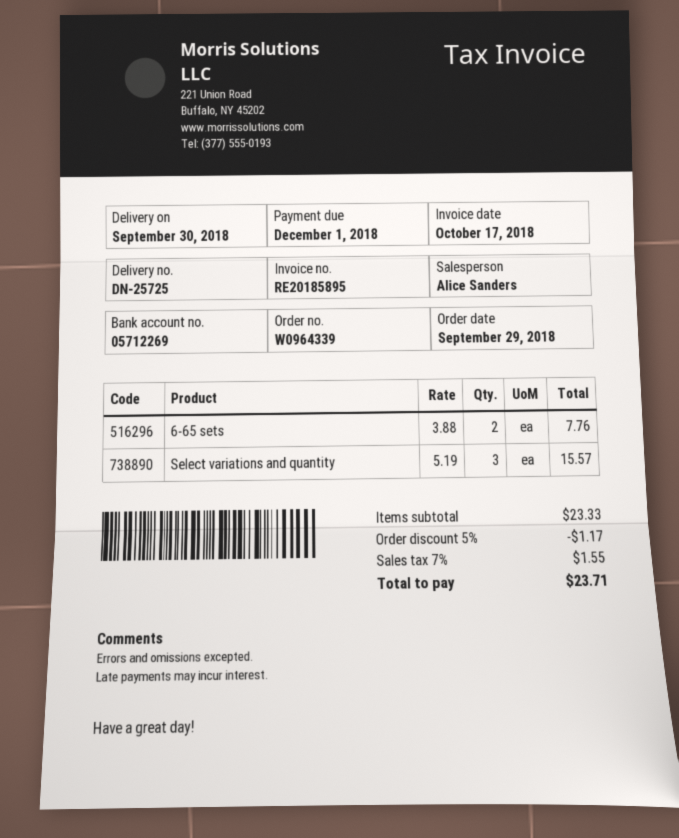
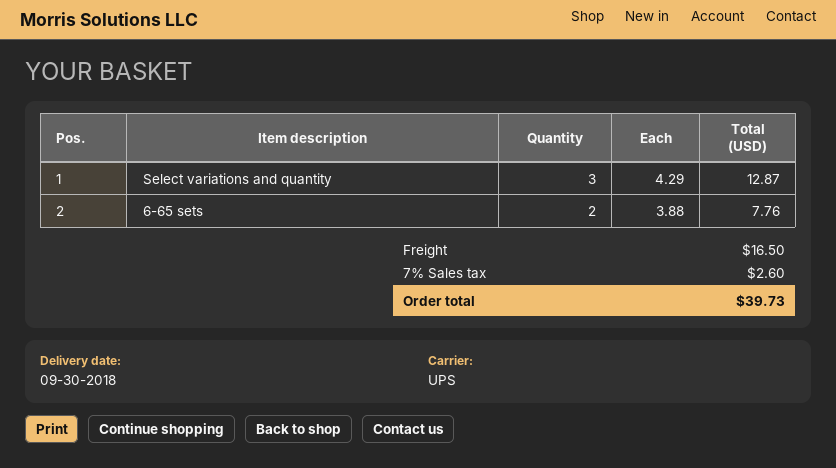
Select variations and quantity: 3 x 5.19 = 15.57 -> 3 x 4.29 = 12.87
discount: 5% = 1.17 -> none
shipping: none -> 16.50
tax: 7% = 1.55 -> 7% = 2.60
total: 23.71 -> 39.73

